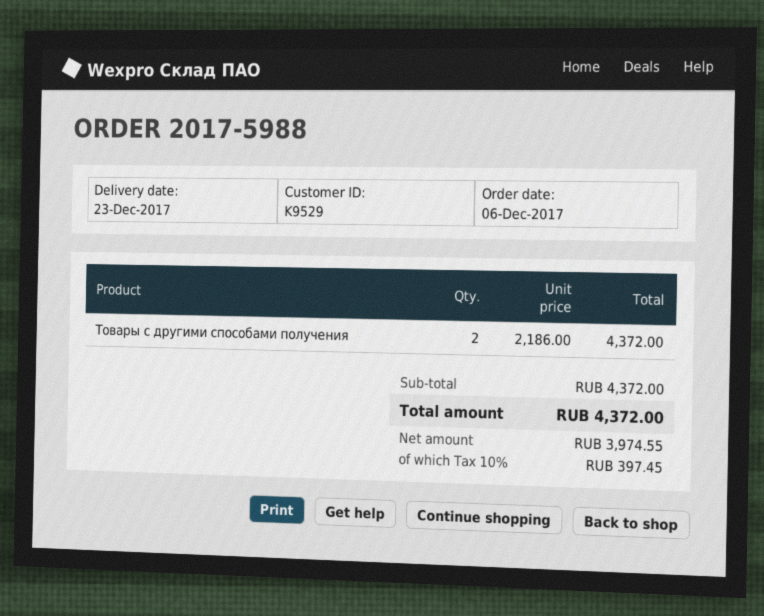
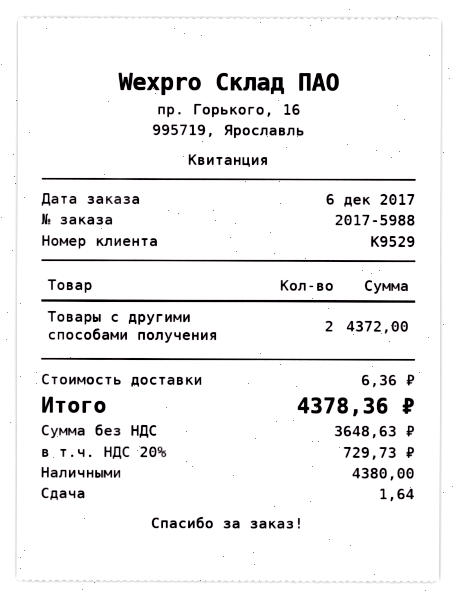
shipping: none -> 6.36
net: 3974.55 -> 3648.63
tax: 10% = 397.45 -> 20% = 729.73
total: 4372.00 -> 4378.36

